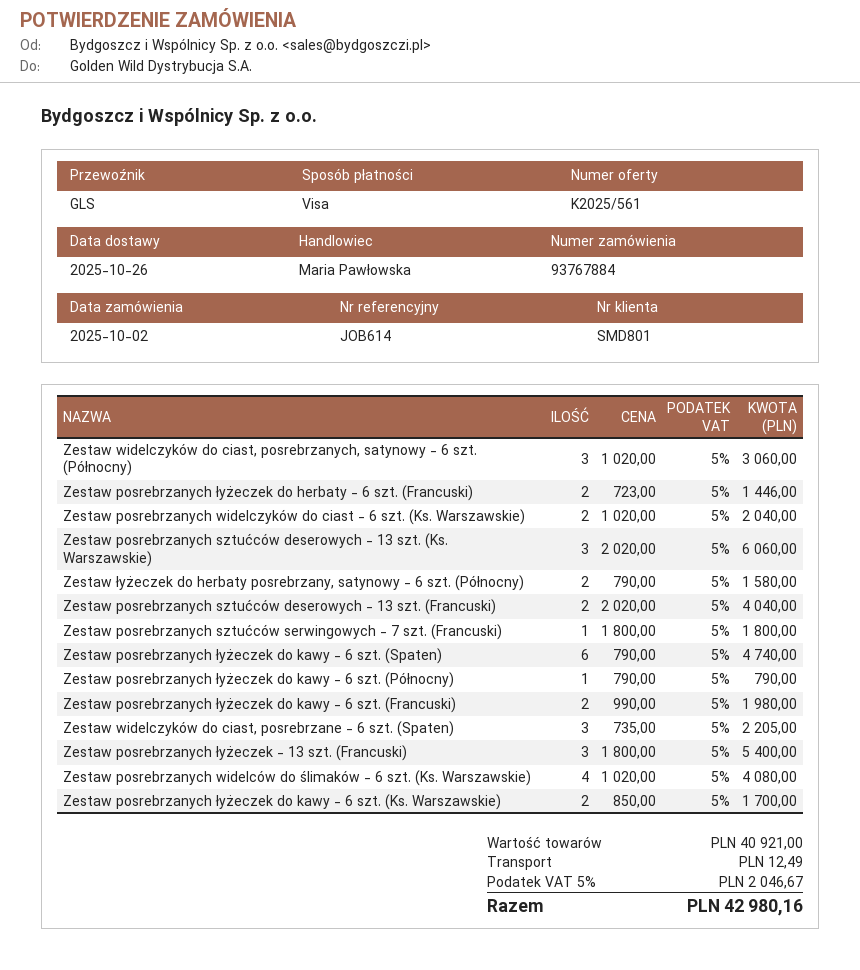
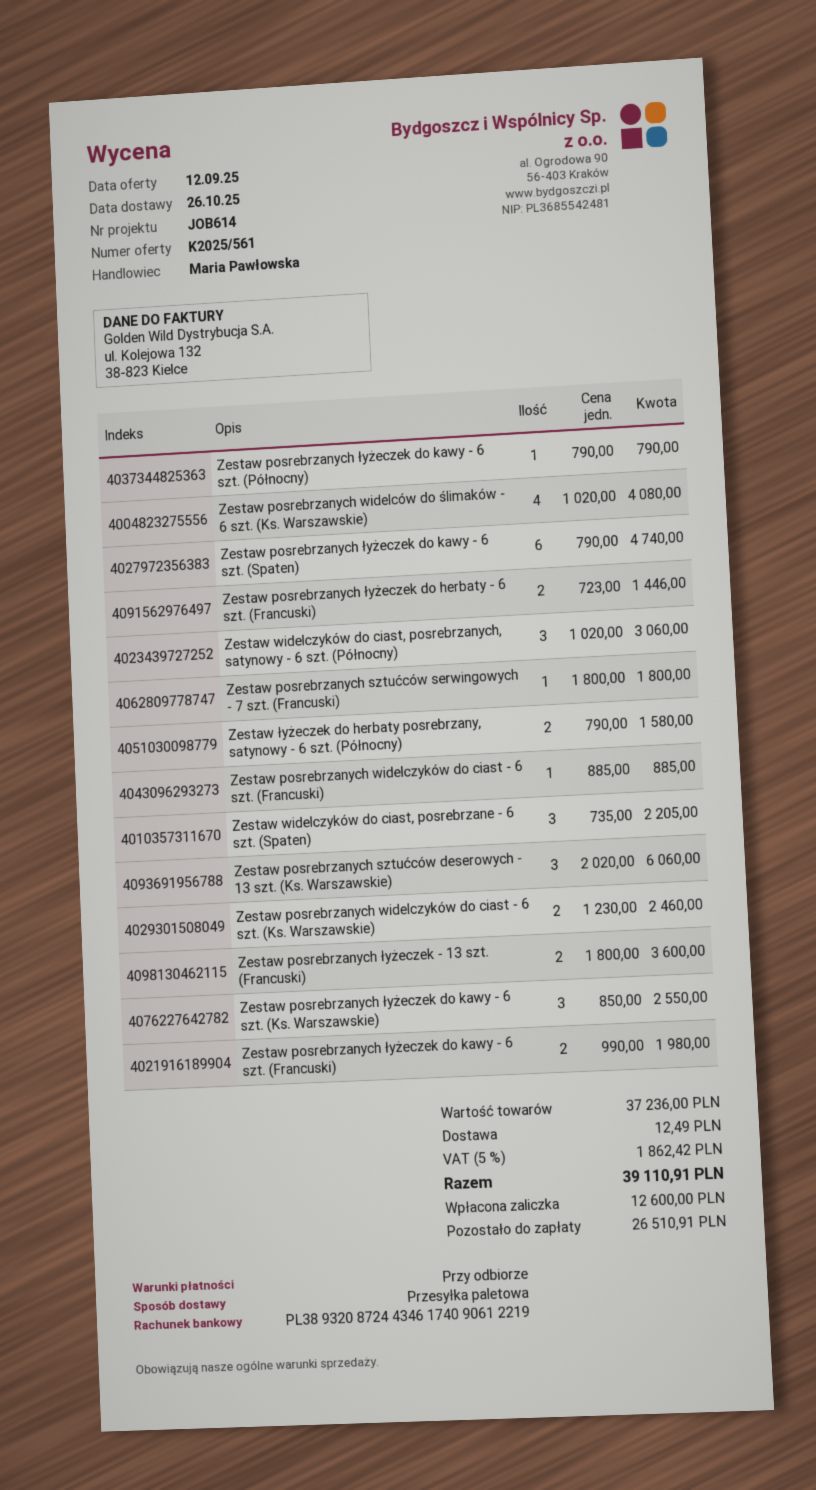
shipping method: GLS -> pallet freight
Zestaw posrebrzanych widelczyków do ciast - 6 szt. (Ks. Warszawskie): 2 x 1020.00 = 2040.00 -> 2 x 1230.00 = 2460.00
Zestaw posrebrzanych sztućców deserowych - 13 szt. (Francuski): 2 x 2020.00 = 4040.00 -> none
Zestaw posrebrzanych łyżeczek - 13 szt. (Francuski): 3 x 1800.00 = 5400.00 -> 2 x 1800.00 = 3600.00
Zestaw posrebrzanych łyżeczek do kawy - 6 szt. (Ks. Warszawskie): 2 x 850.00 = 1700.00 -> 3 x 850.00 = 2550.00
Zestaw posrebrzanych widelczyków do ciast - 6 szt. (Francuski): none -> 1 x 885.00 = 885.00
subtotal: 40921.00 -> 37236.00
tax: 5% = 2046.67 -> 5% = 1862.42
total: 42980.16 -> 39110.91

